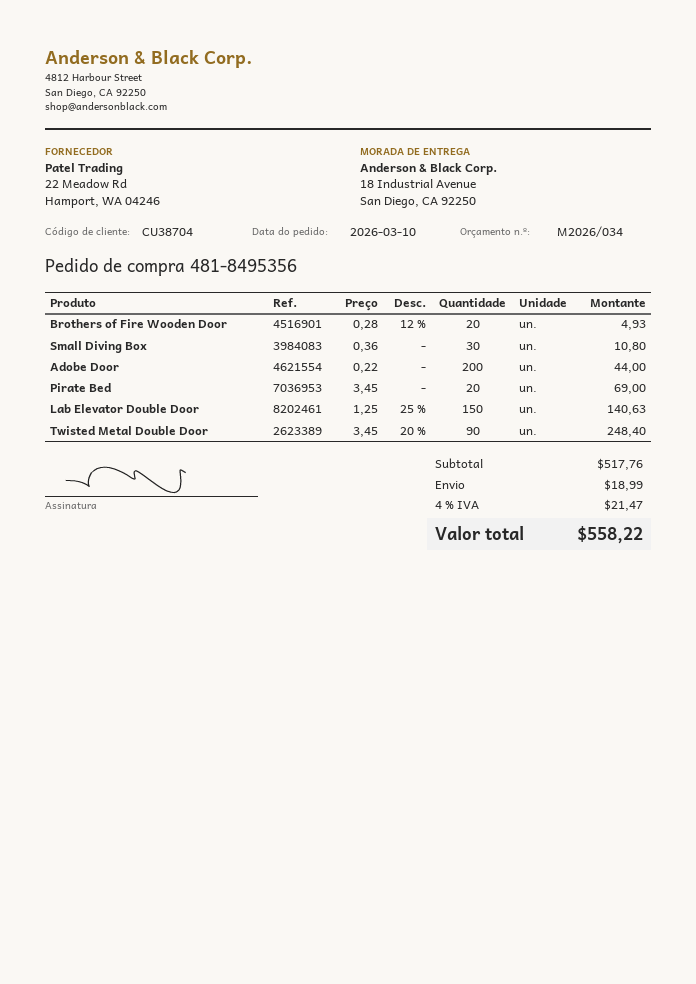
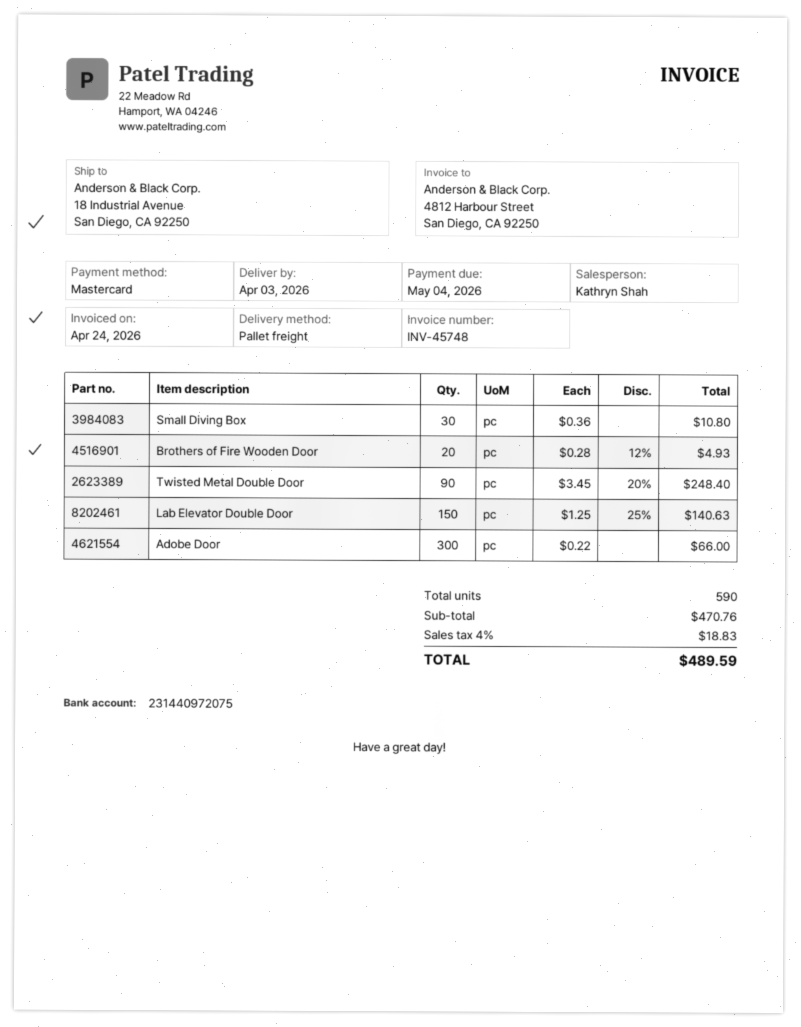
Adobe Door: 200 x 0.22 = 44.00 -> 300 x 0.22 = 66.00
Pirate Bed: 20 x 3.45 = 69.00 -> none
subtotal: 517.76 -> 470.76
shipping: 18.99 -> none
tax: 4% = 21.47 -> 4% = 18.83
total: 558.22 -> 489.59

